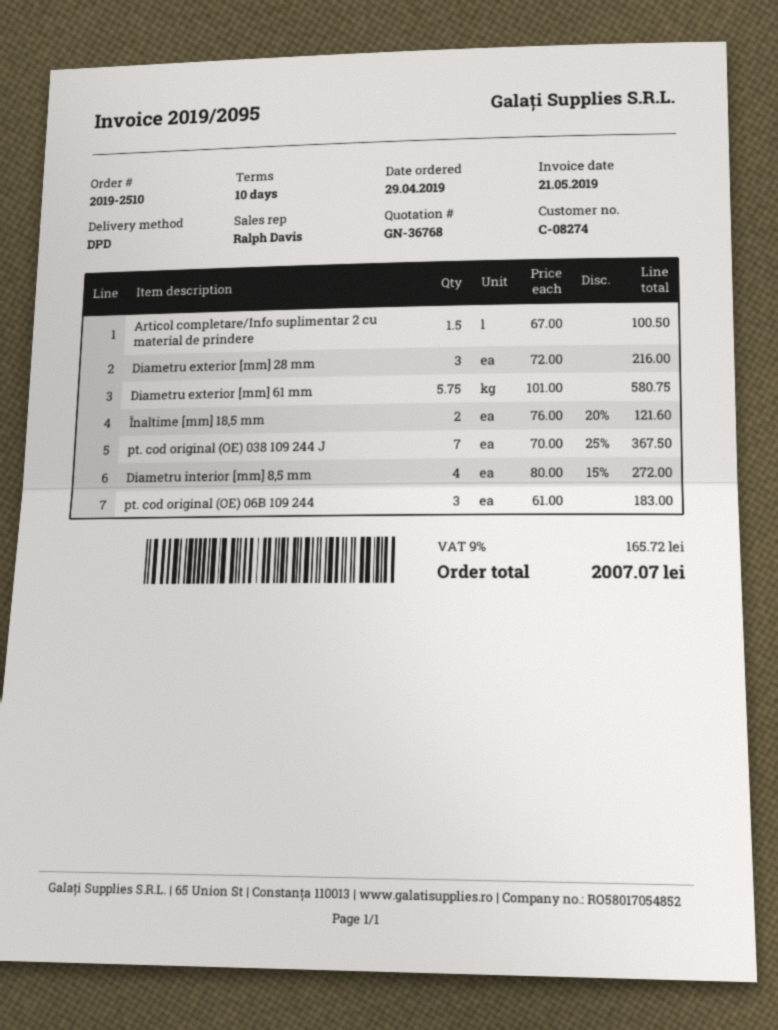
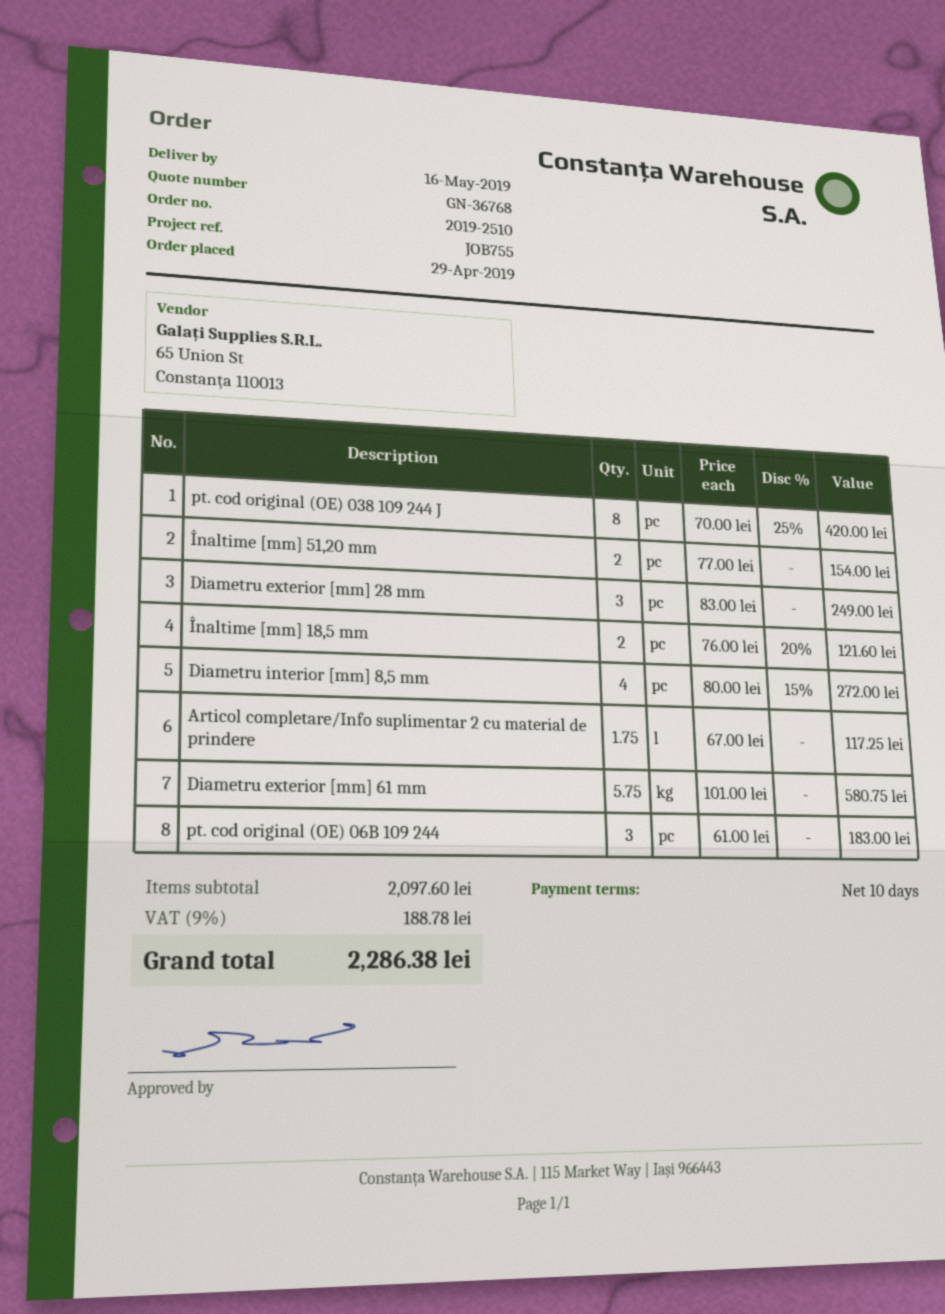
Articol completare/Info suplimentar 2 cu material de prindere: 1.5 x 67.00 = 100.50 -> 1.75 x 67.00 = 117.25
Diametru exterior [mm] 28 mm: 3 x 72.00 = 216.00 -> 3 x 83.00 = 249.00
pt. cod original (OE) 038 109 244 J: 7 x 70.00 - 25% = 367.50 -> 8 x 70.00 - 25% = 420.00
Înaltime [mm] 51,20 mm: none -> 2 x 77.00 = 154.00
tax: 9% = 165.72 -> 9% = 188.78
total: 2007.07 -> 2286.38

